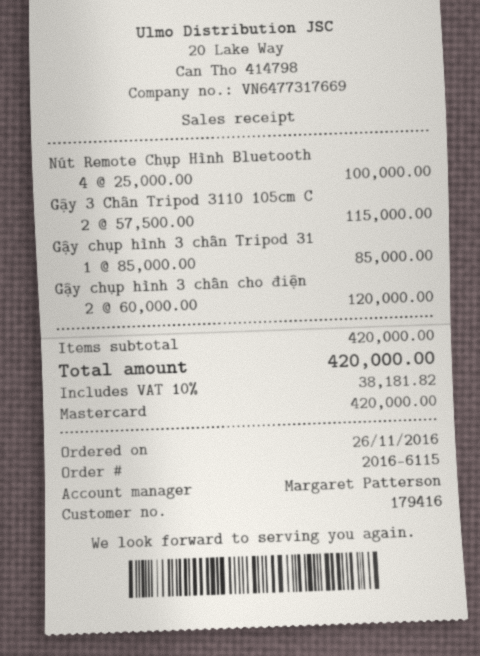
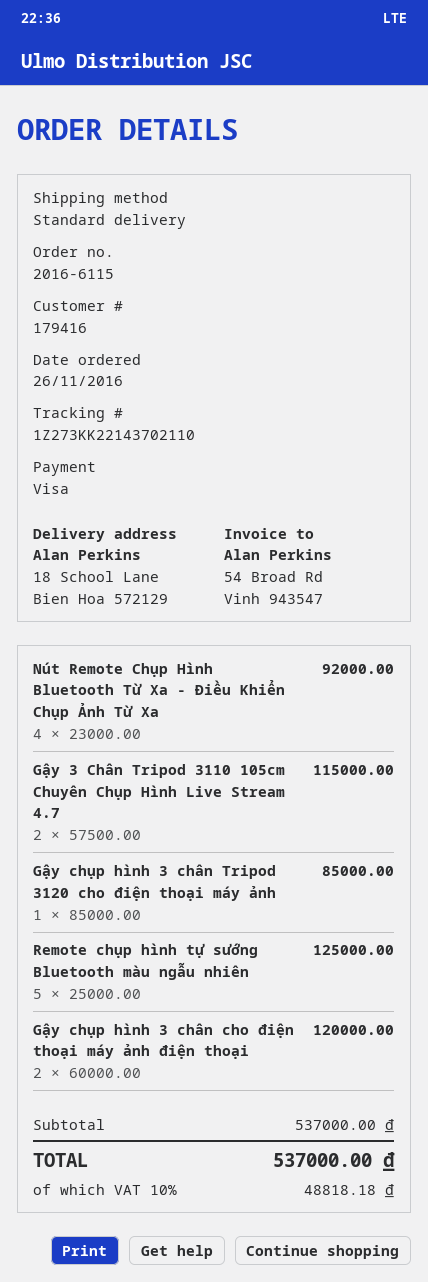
payment method: Mastercard -> Visa
Nút Remote Chụp Hình Bluetooth: 4 x 25000.00 = 100000.00 -> 4 x 23000.00 = 92000.00
Remote chụp hình tự sướng Bluetooth màu ngẫu nhiên: none -> 5 x 25000.00 = 125000.00
subtotal: 420000.00 -> 537000.00
tax: 10% = 38181.82 -> 10% = 48818.18
total: 420000.00 -> 537000.00

